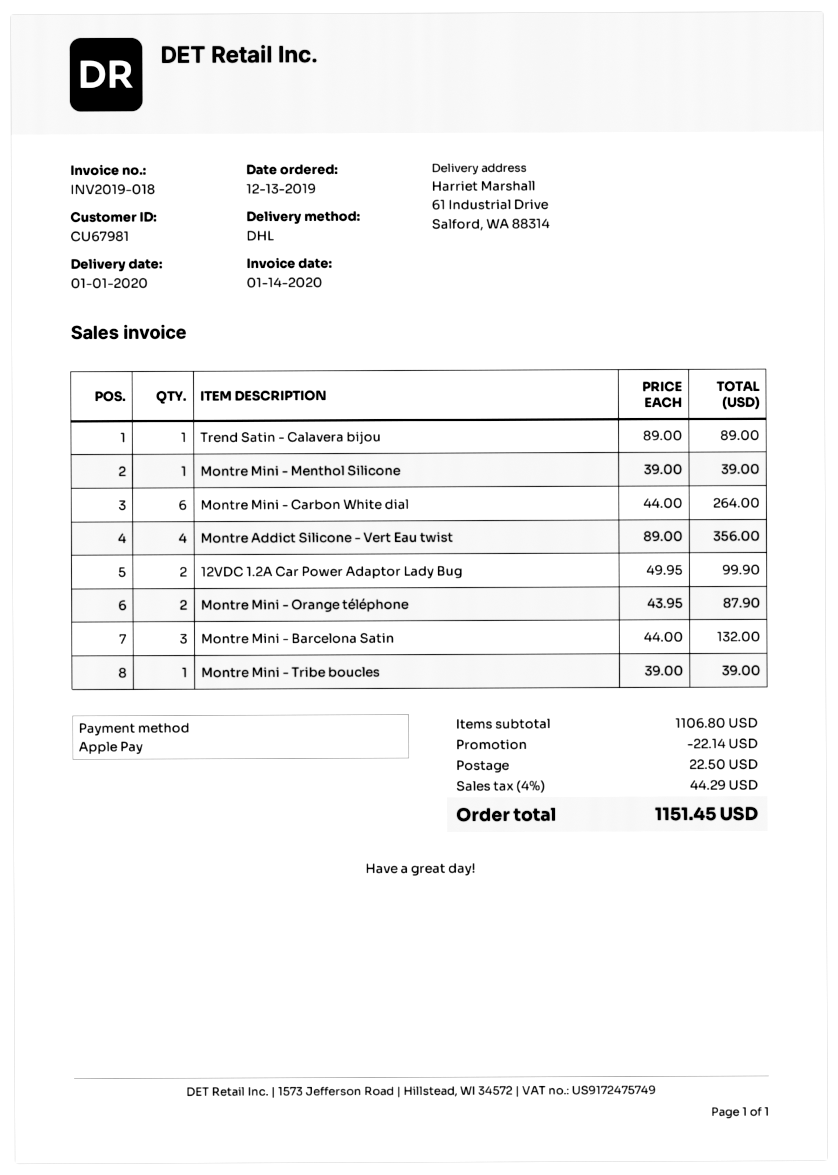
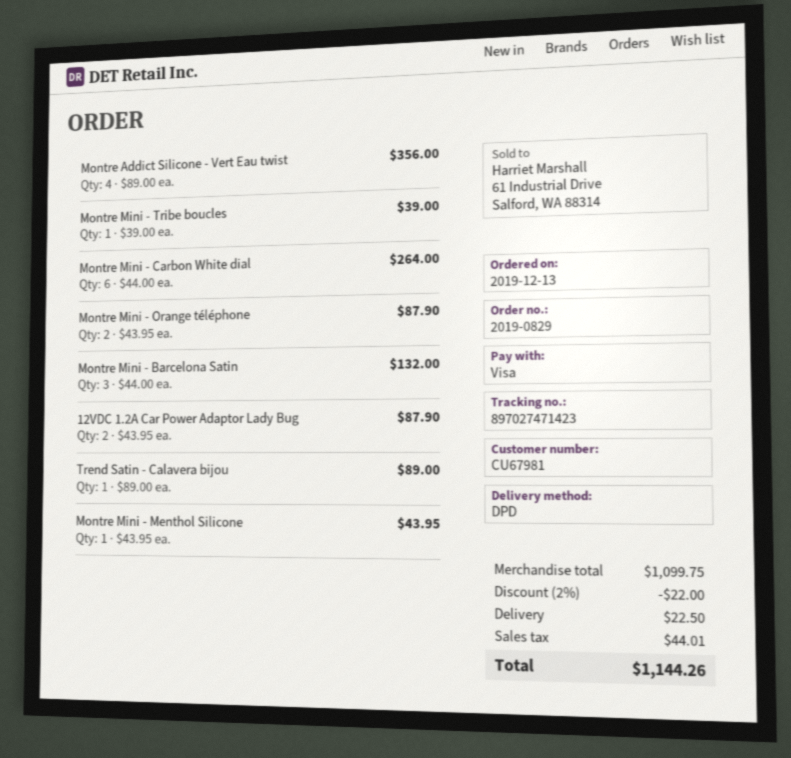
payment method: Apple Pay -> Visa
shipping method: DHL -> DPD
Montre Mini - Menthol Silicone: 1 x 39.00 = 39.00 -> 1 x 43.95 = 43.95
12VDC 1.2A Car Power Adaptor Lady Bug: 2 x 49.95 = 99.90 -> 2 x 43.95 = 87.90
subtotal: 1106.80 -> 1099.75
discount: 22.14 -> 22.00
tax: 44.29 -> 44.01
total: 1151.45 -> 1144.26

